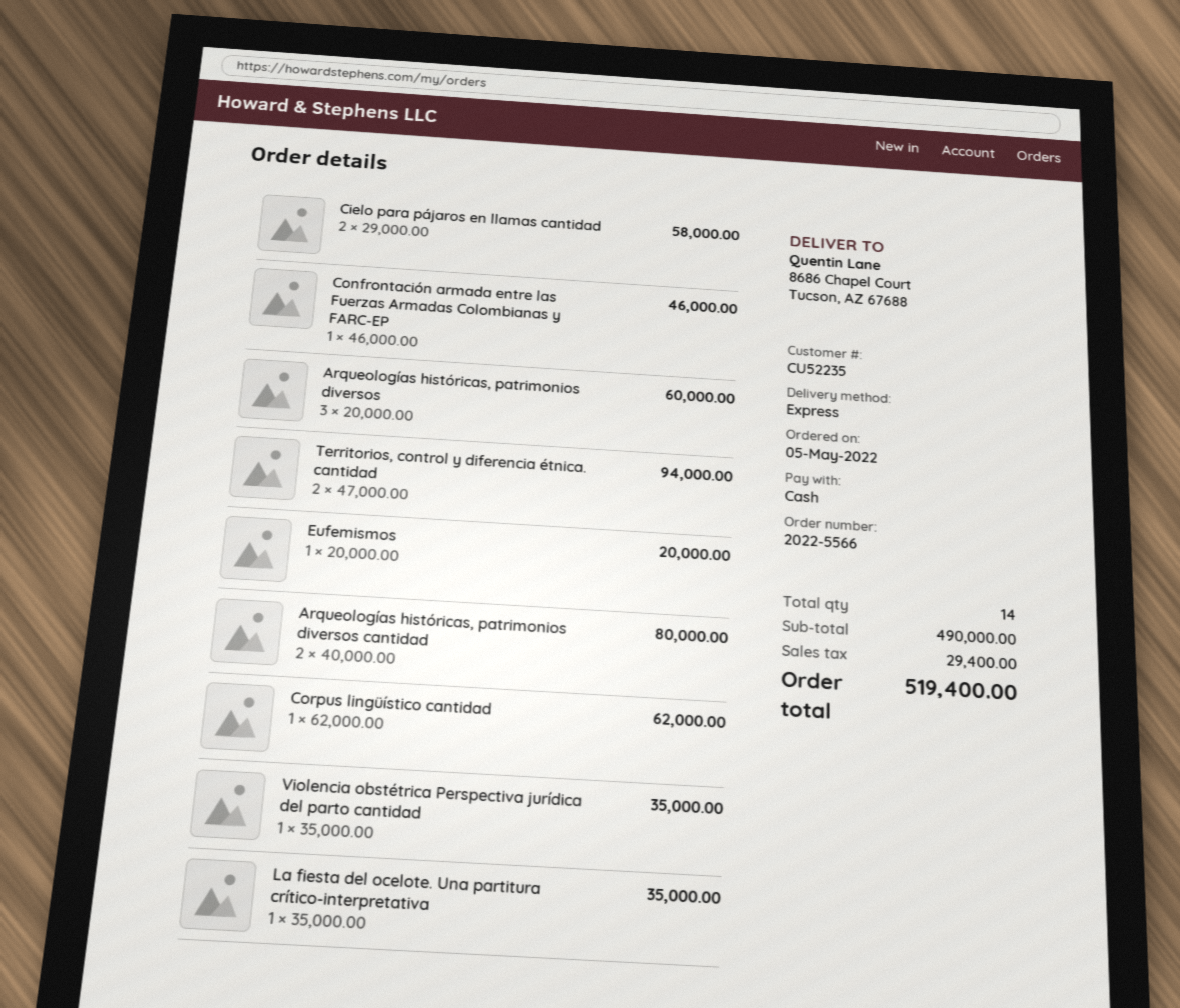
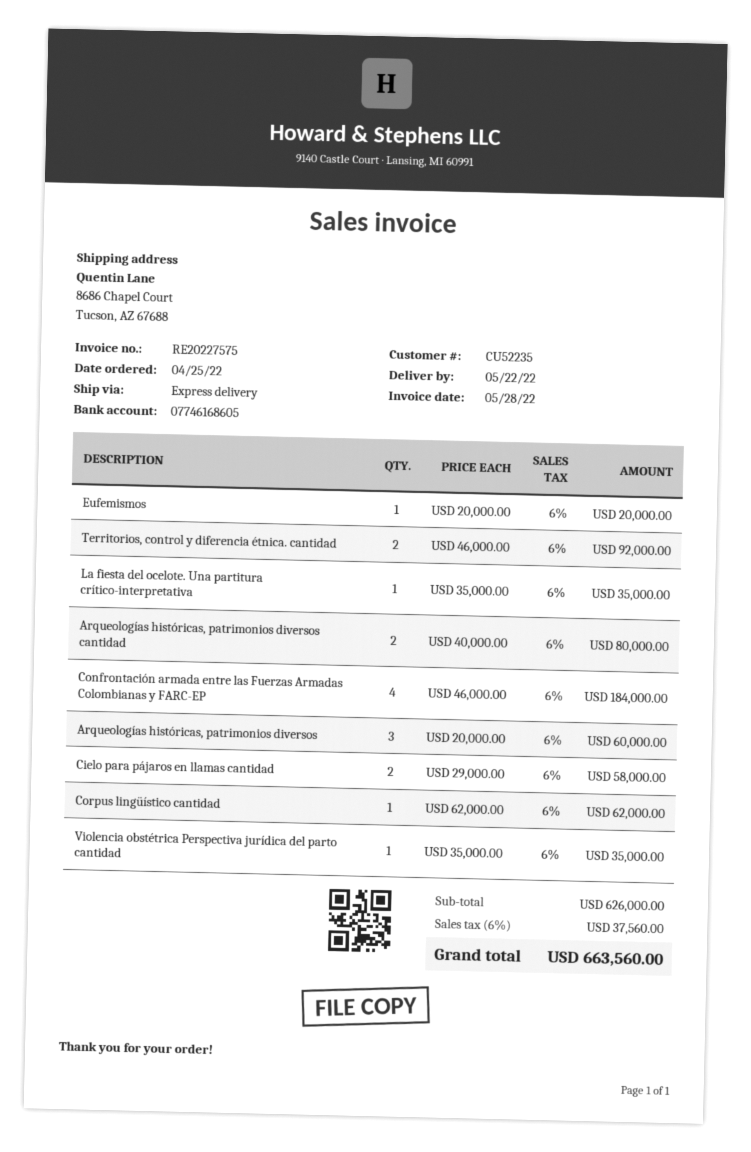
order date: 2022-05-05 -> 2022-04-25
Confrontación armada entre las Fuerzas Armadas Colombianas y FARC-EP: 1 x 46000.00 = 46000.00 -> 4 x 46000.00 = 184000.00
Territorios, control y diferencia étnica. cantidad: 2 x 47000.00 = 94000.00 -> 2 x 46000.00 = 92000.00
subtotal: 490000.00 -> 626000.00
tax: 29400.00 -> 37560.00
total: 519400.00 -> 663560.00

